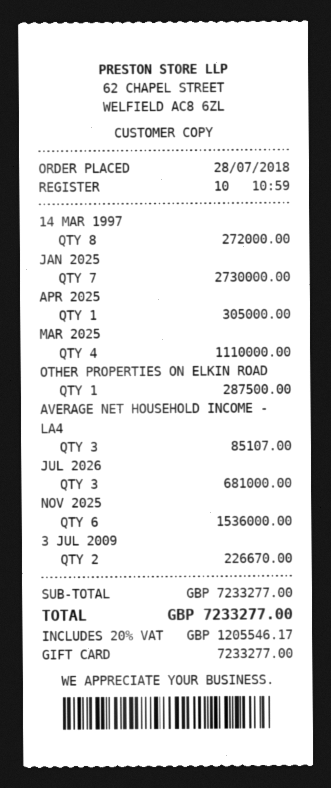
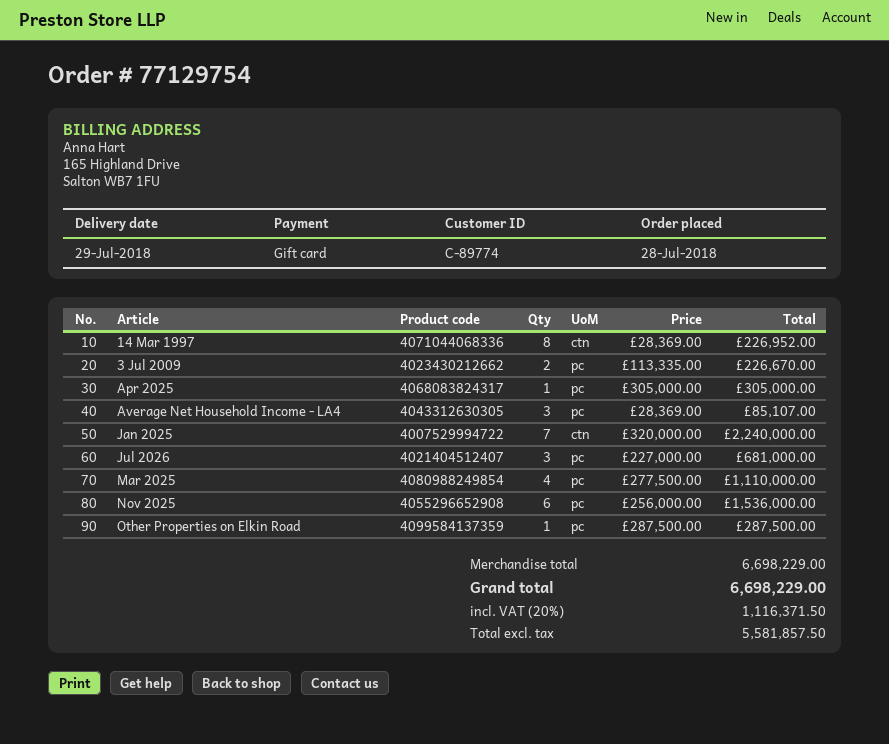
14 MAR 1997: 8 for 272000.00 -> 8 for 226952.00
JAN 2025: 7 for 2730000.00 -> 7 for 2240000.00
subtotal: 7233277.00 -> 6698229.00
tax: 20% = 1205546.17 -> 20% = 1116371.50
total: 7233277.00 -> 6698229.00

